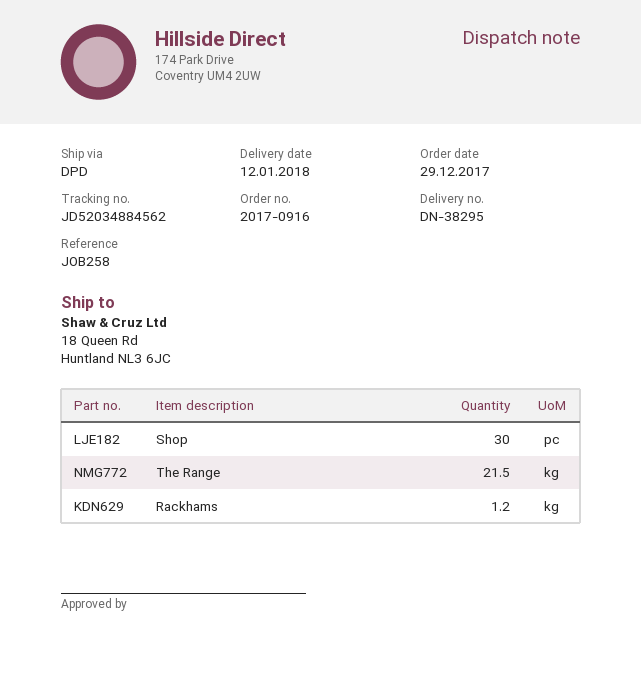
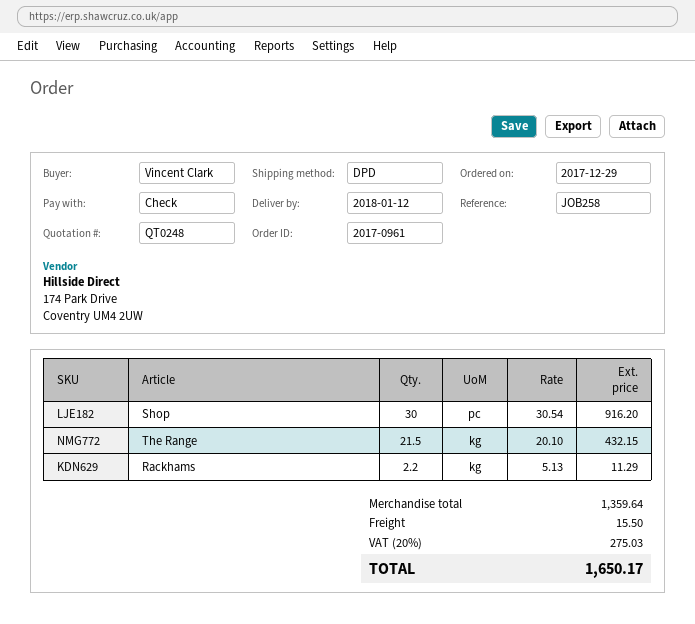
order number: 2017-0916 -> 2017-0961
Rackhams: 1.2 -> 2.2

